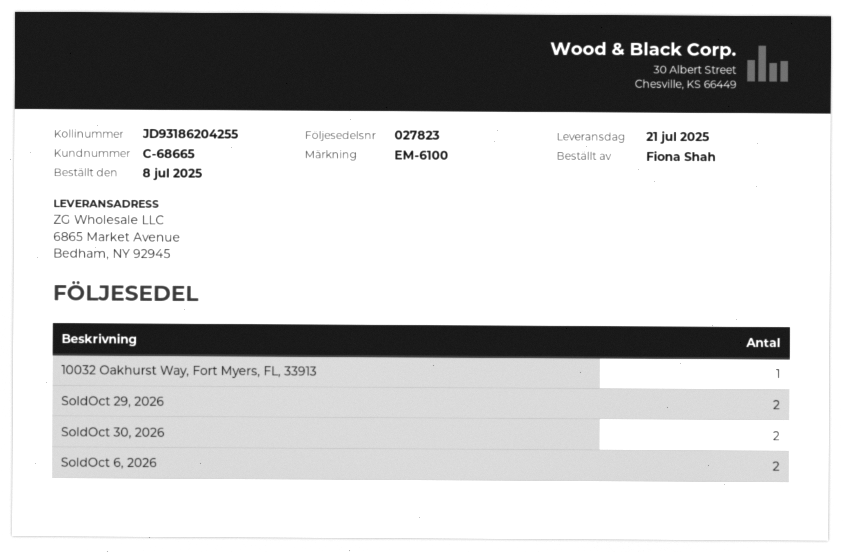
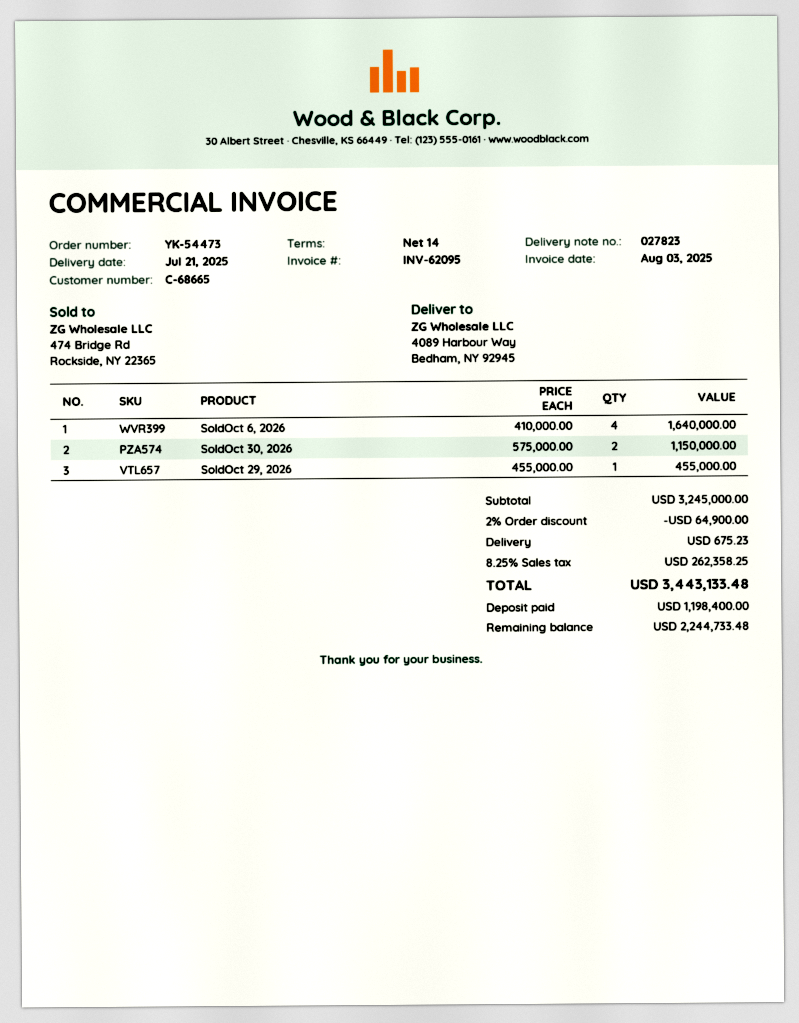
ship to: 6865 Market Avenue, Bedham, NY 92945 -> 4089 Harbour Way, Bedham, NY 92945
10032 Oakhurst Way, Fort Myers, FL, 33913: 1 -> none
SoldOct 29, 2026: 2 -> 1
SoldOct 6, 2026: 2 -> 4

